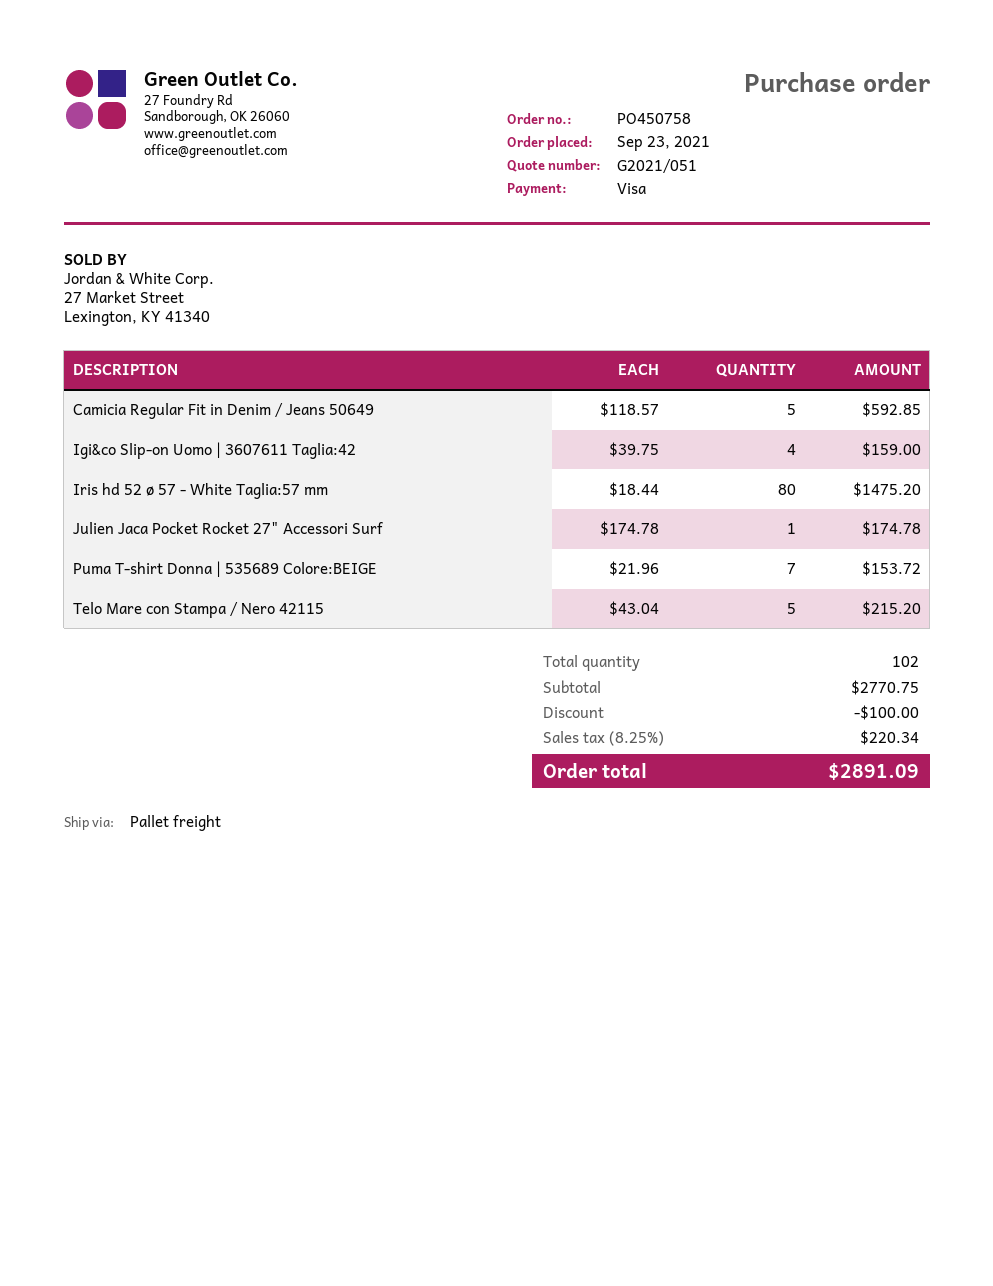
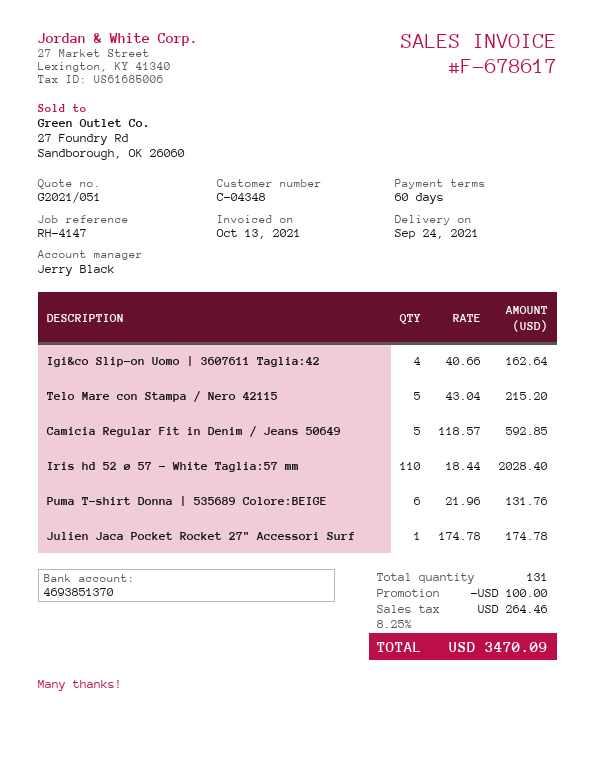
Igi&co Slip-on Uomo | 3607611 Taglia:42: 4 x 39.75 = 159.00 -> 4 x 40.66 = 162.64
Iris hd 52 ø 57 - White Taglia:57 mm: 80 x 18.44 = 1475.20 -> 110 x 18.44 = 2028.40
Puma T-shirt Donna | 535689 Colore:BEIGE: 7 x 21.96 = 153.72 -> 6 x 21.96 = 131.76
total quantity: 102 -> 131
tax: 8.25% = 220.34 -> 8.25% = 264.46
total: 2891.09 -> 3470.09

